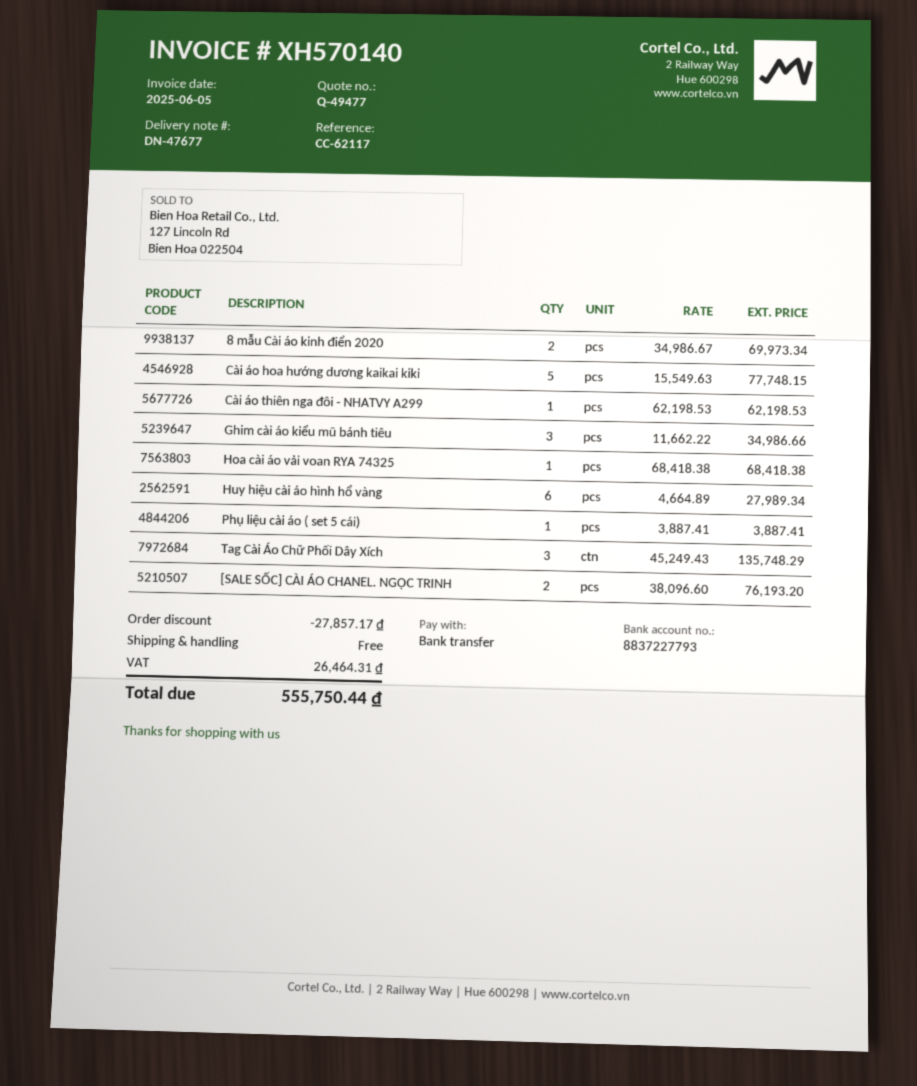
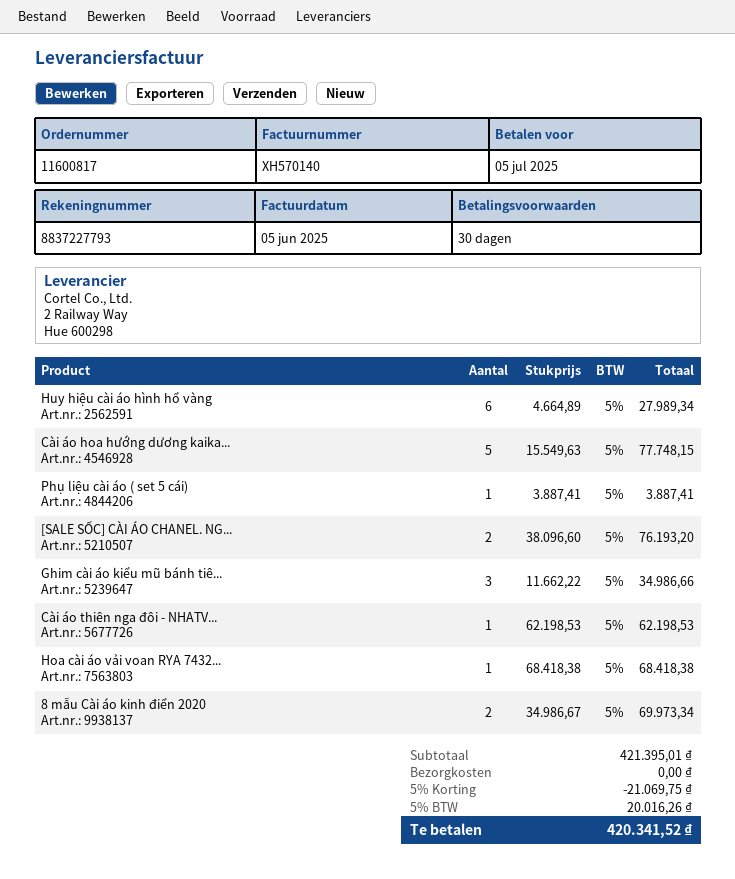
Tag Cài Áo Chữ Phối Dây Xích: 3 x 45249.43 = 135748.29 -> none
discount: 27857.17 -> 21069.75
tax: 26464.31 -> 20016.26
total: 555750.44 -> 420341.52

